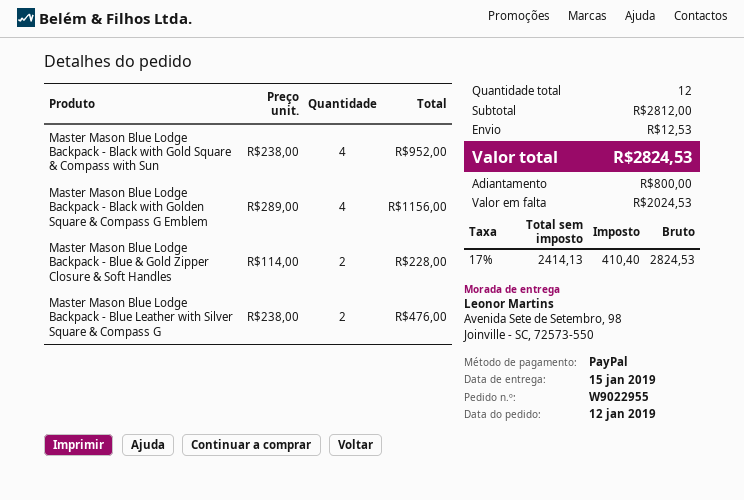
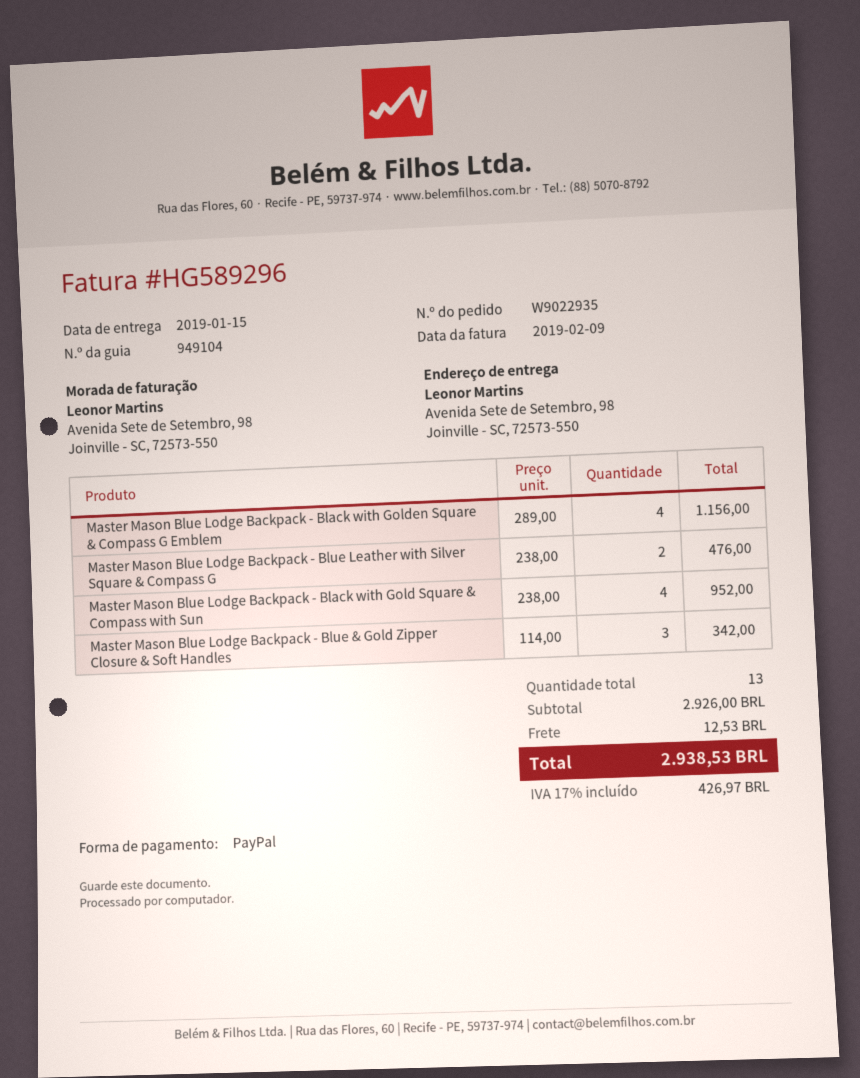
order number: W9022955 -> W9022935
Master Mason Blue Lodge Backpack - Blue & Gold Zipper Closure & Soft Handles: 2 x 114.00 = 228.00 -> 3 x 114.00 = 342.00
total quantity: 12 -> 13
subtotal: 2812.00 -> 2926.00
tax: 17% = 410.40 -> 17% = 426.97
total: 2824.53 -> 2938.53

